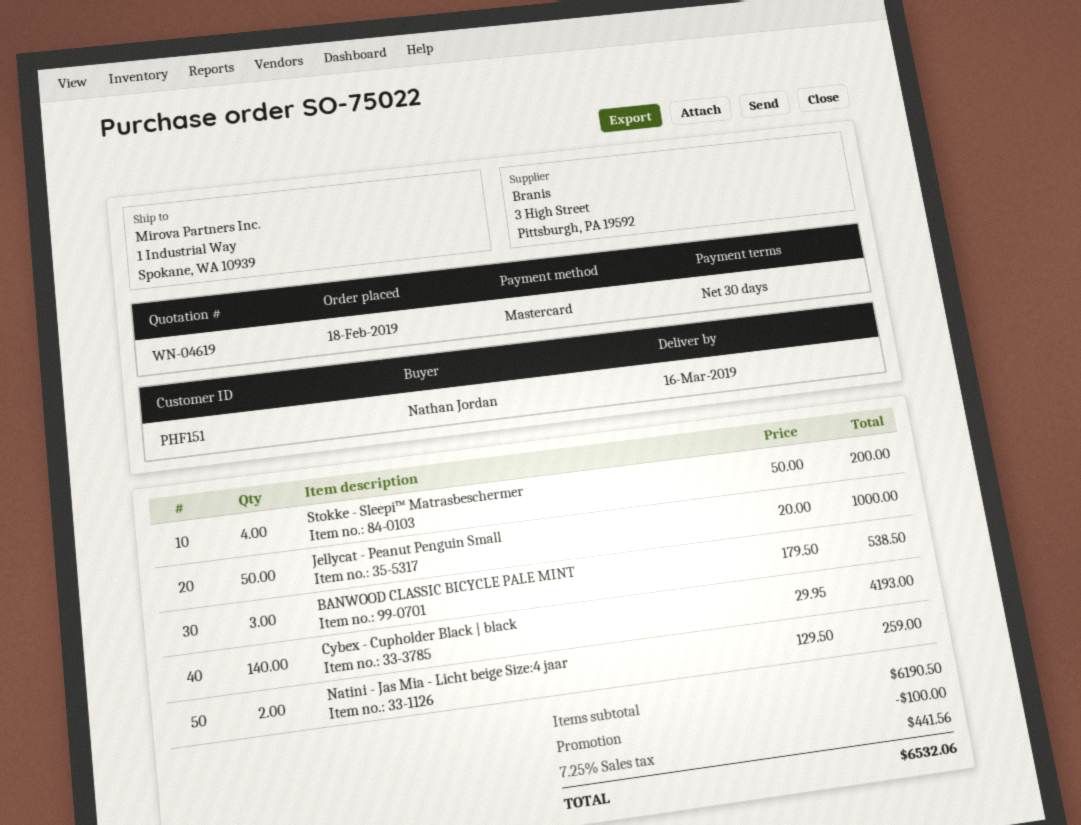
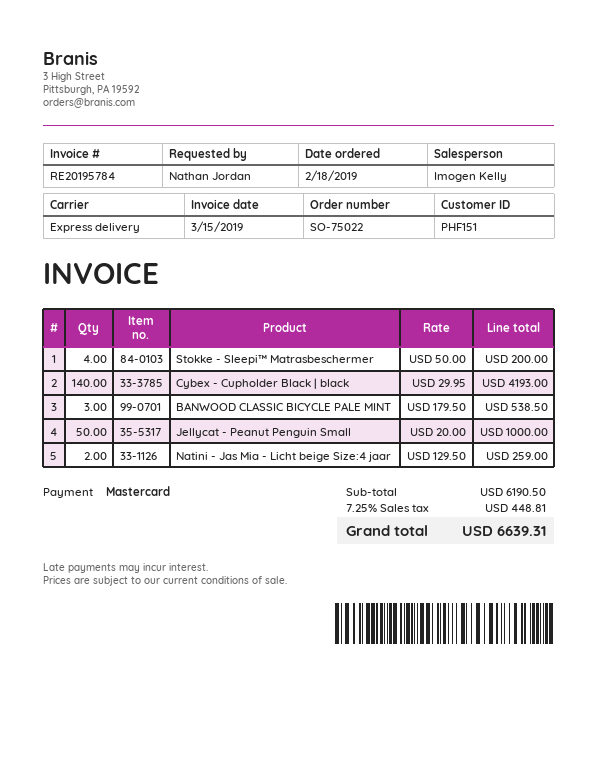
discount: 100.00 -> none
tax: 7.25% = 441.56 -> 7.25% = 448.81
total: 6532.06 -> 6639.31

